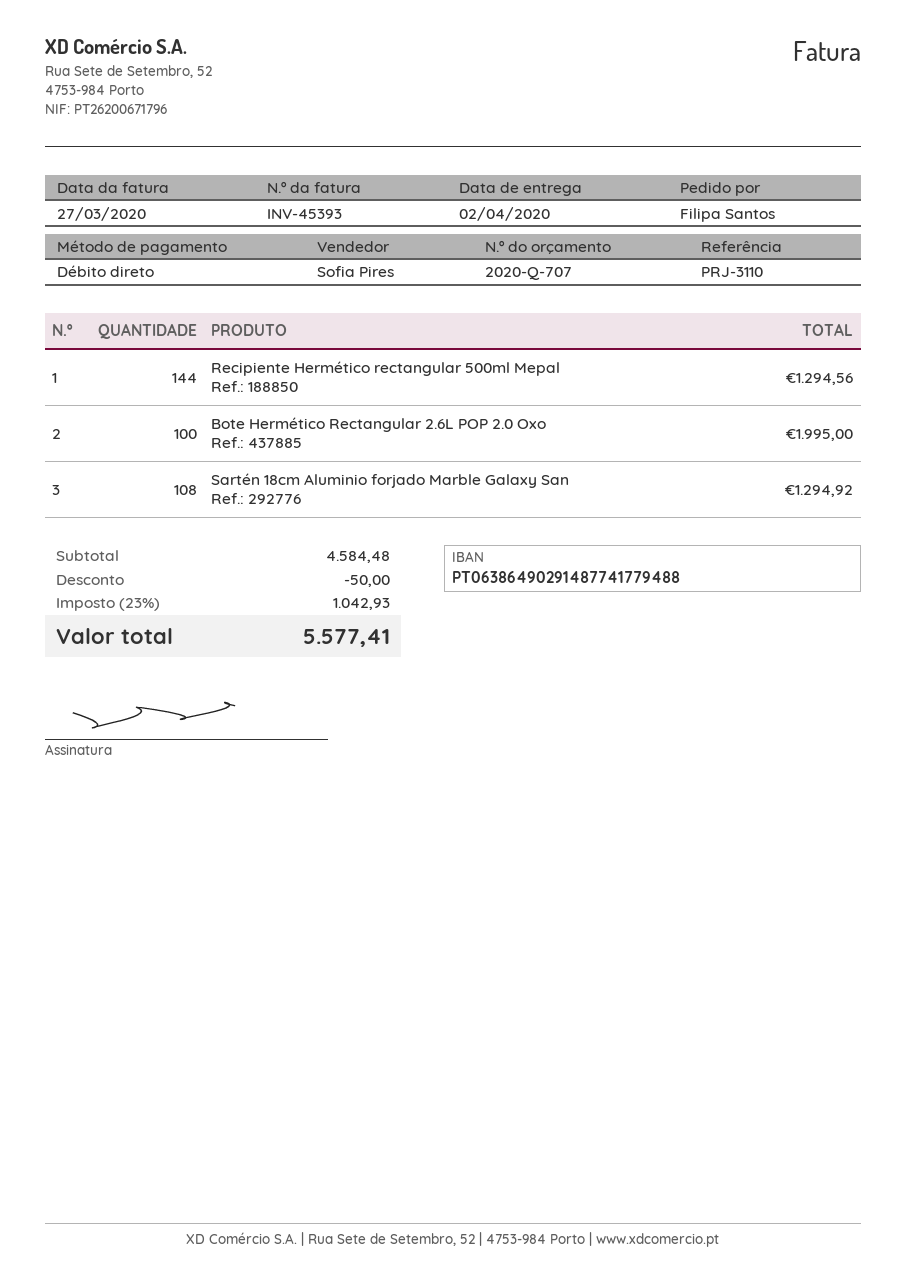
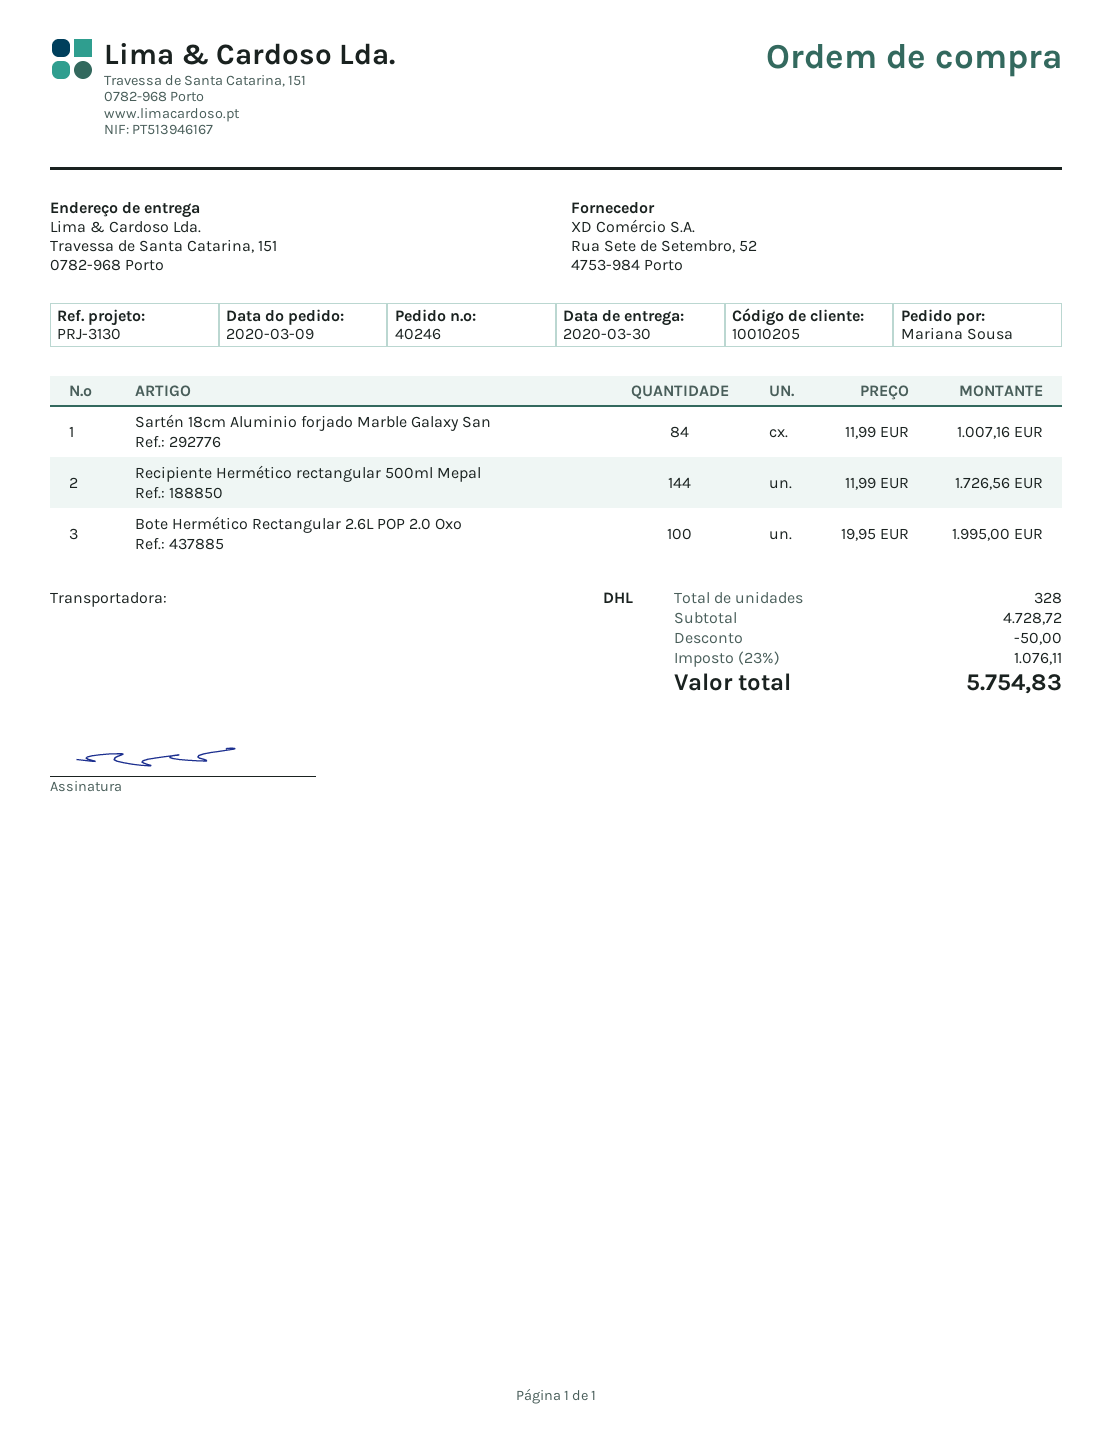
delivery date: 2020-04-02 -> 2020-03-30
reference: PRJ-3110 -> PRJ-3130
ordered by: Filipa Santos -> Mariana Sousa
Recipiente Hermético rectangular 500ml Mepal: 144 for 1294.56 -> 144 for 1726.56
Sartén 18cm Aluminio forjado Marble Galaxy San: 108 for 1294.92 -> 84 for 1007.16
subtotal: 4584.48 -> 4728.72
tax: 23% = 1042.93 -> 23% = 1076.11
total: 5577.41 -> 5754.83

